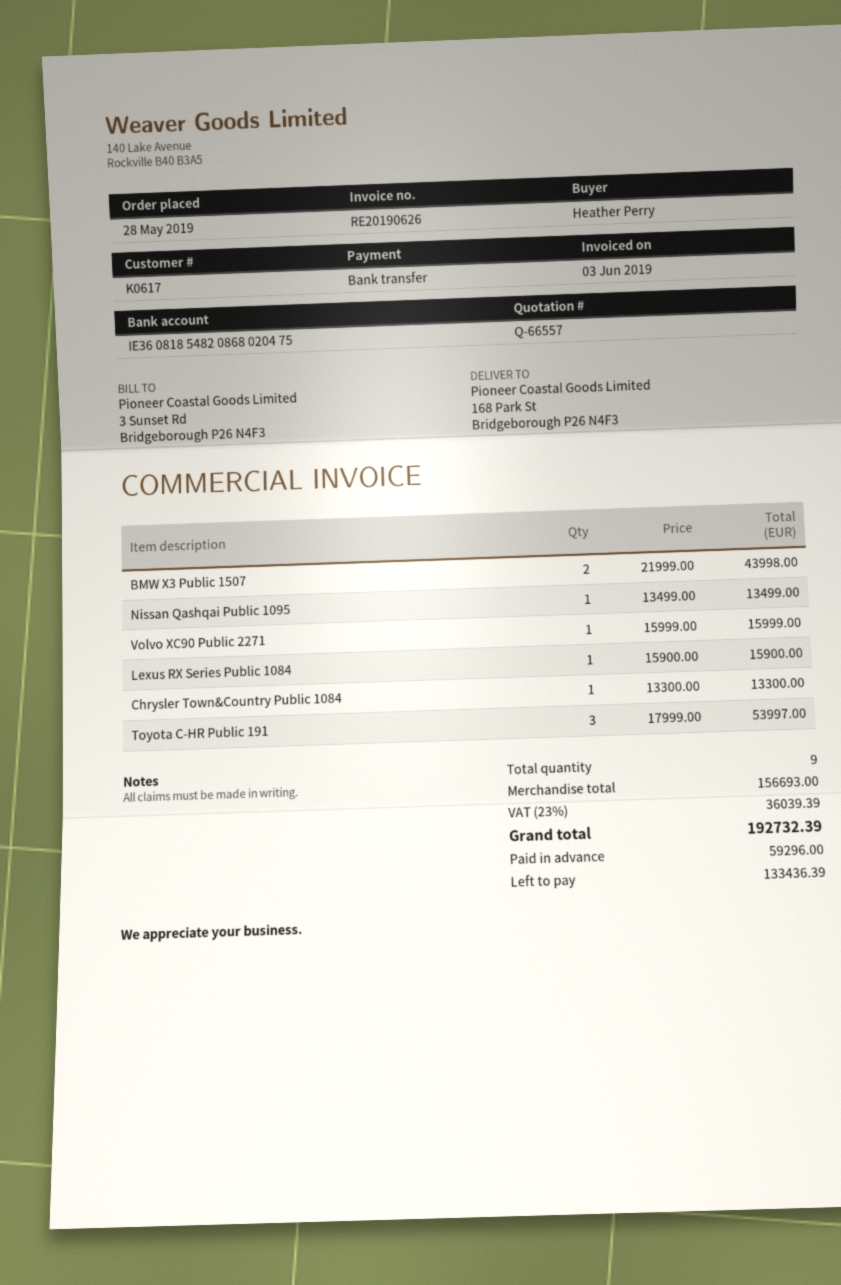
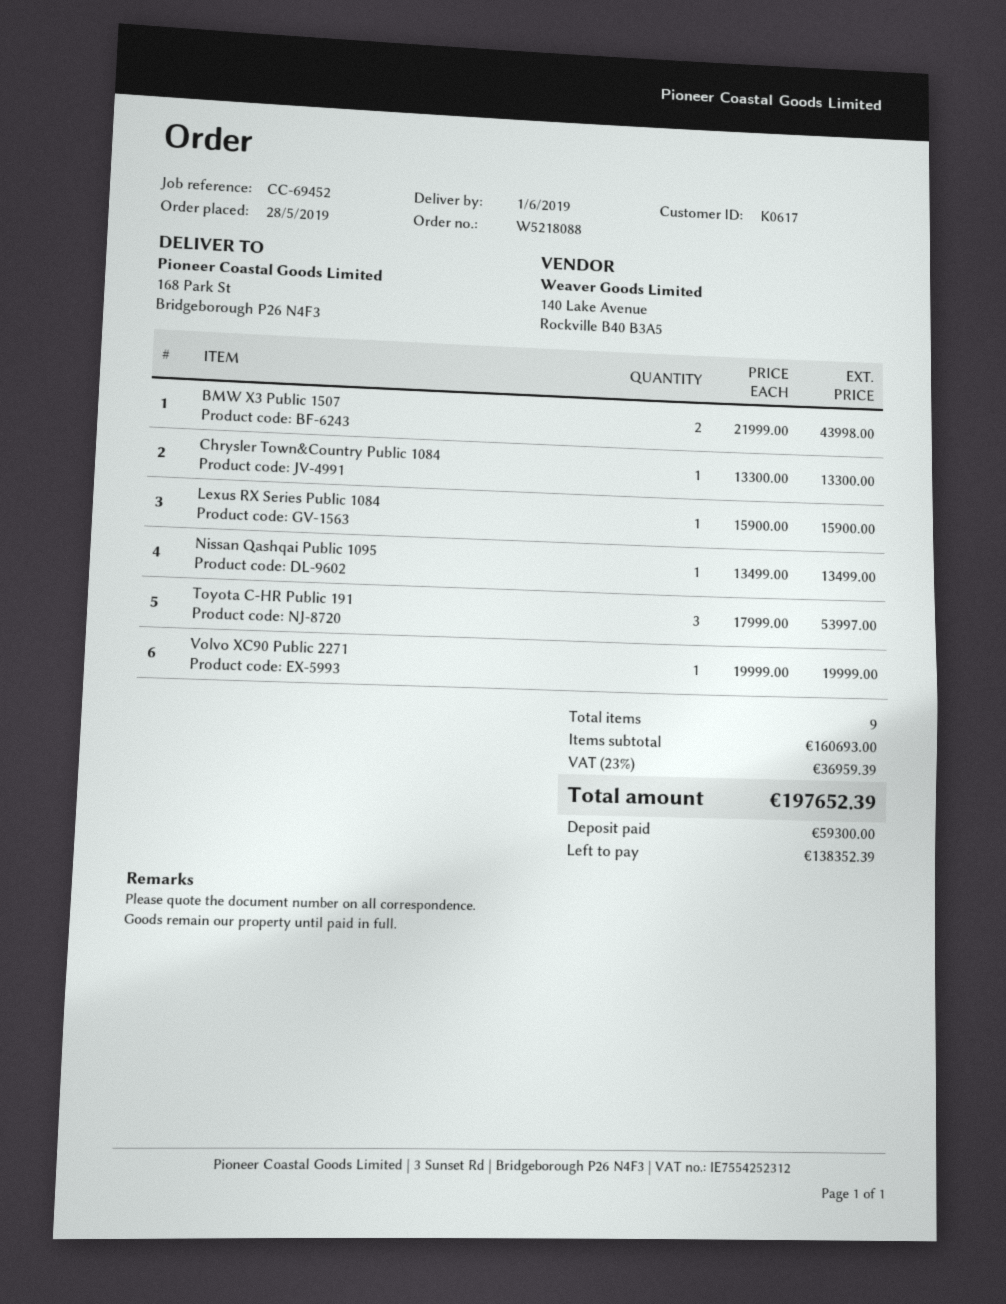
Volvo XC90 Public 2271: 1 x 15999.00 = 15999.00 -> 1 x 19999.00 = 19999.00
subtotal: 156693.00 -> 160693.00
tax: 23% = 36039.39 -> 23% = 36959.39
total: 192732.39 -> 197652.39
deposit: 59296.00 -> 59300.00
balance: 133436.39 -> 138352.39

